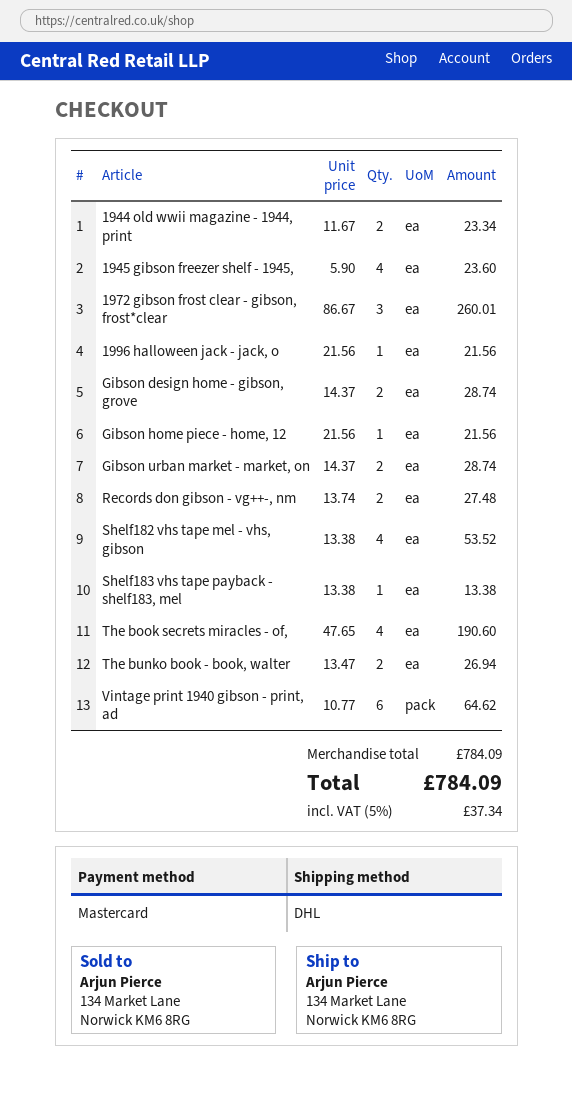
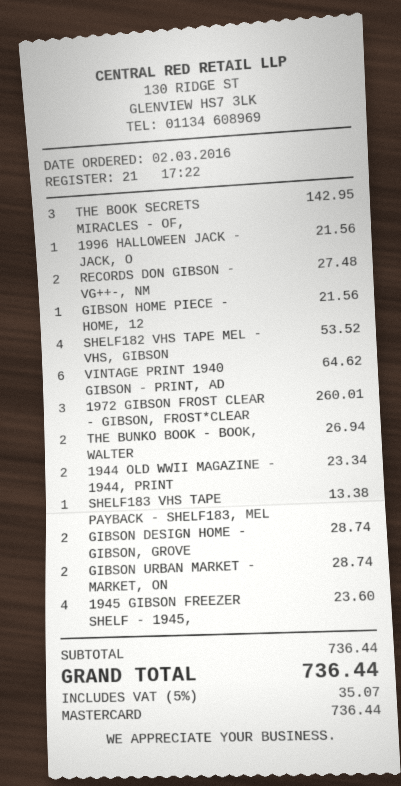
The book secrets miracles - of,: 4 for 190.60 -> 3 for 142.95
subtotal: 784.09 -> 736.44
tax: 5% = 37.34 -> 5% = 35.07
total: 784.09 -> 736.44

